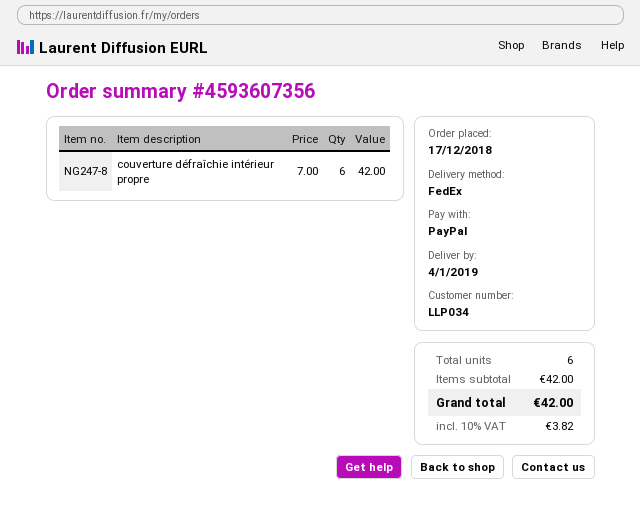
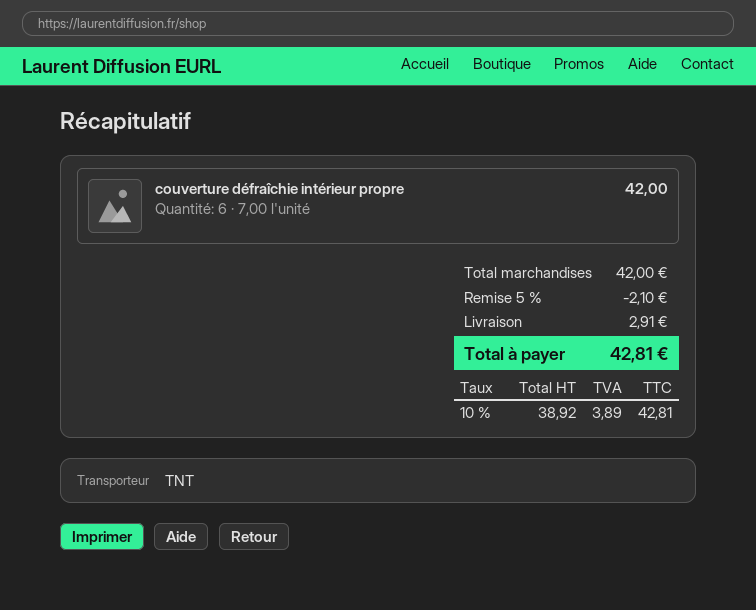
shipping method: FedEx -> TNT
discount: none -> 5% = 2.10
shipping: none -> 2.91
tax: 10% = 3.82 -> 10% = 3.89
total: 42.00 -> 42.81

